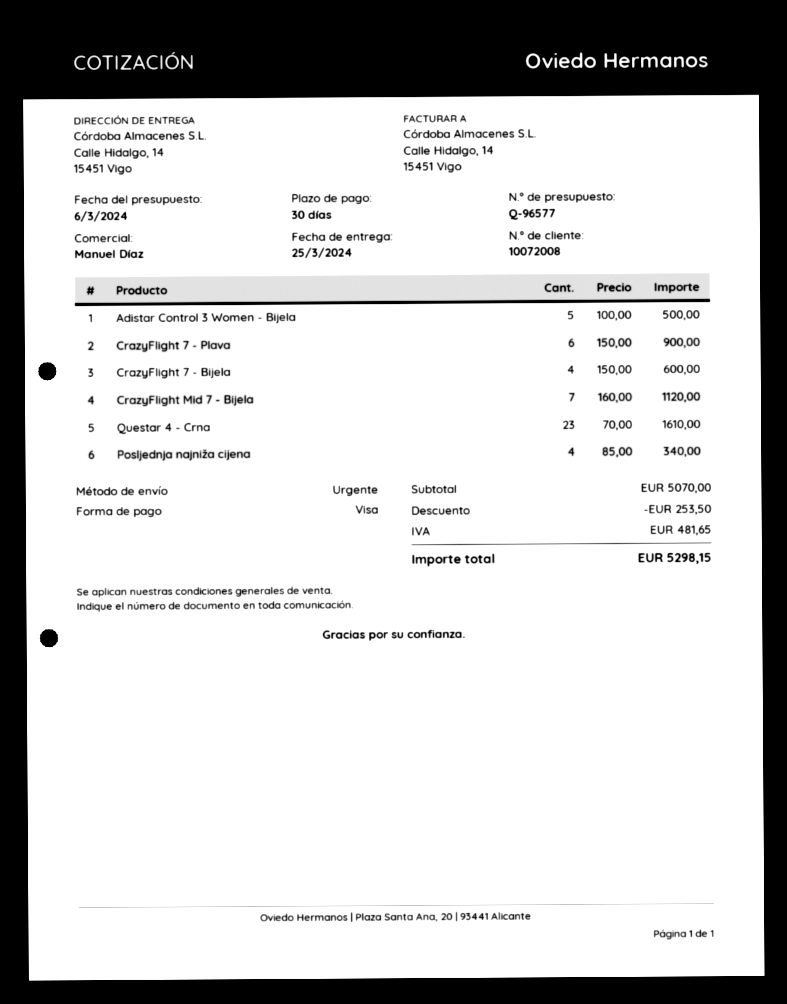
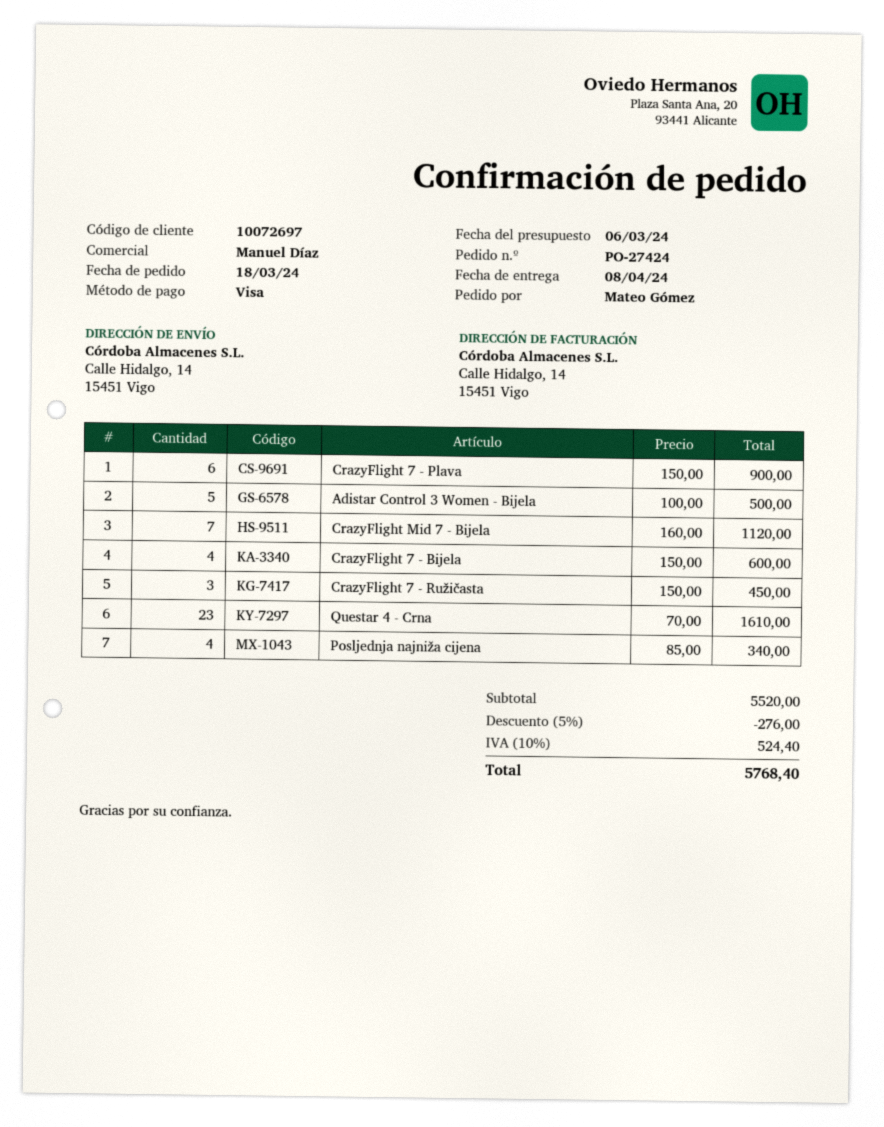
delivery date: 2024-03-25 -> 2024-04-08
customer number: 10072008 -> 10072697
CrazyFlight 7 - Ružičasta: none -> 3 x 150.00 = 450.00
subtotal: 5070.00 -> 5520.00
discount: 253.50 -> 276.00
tax: 481.65 -> 524.40
total: 5298.15 -> 5768.40

